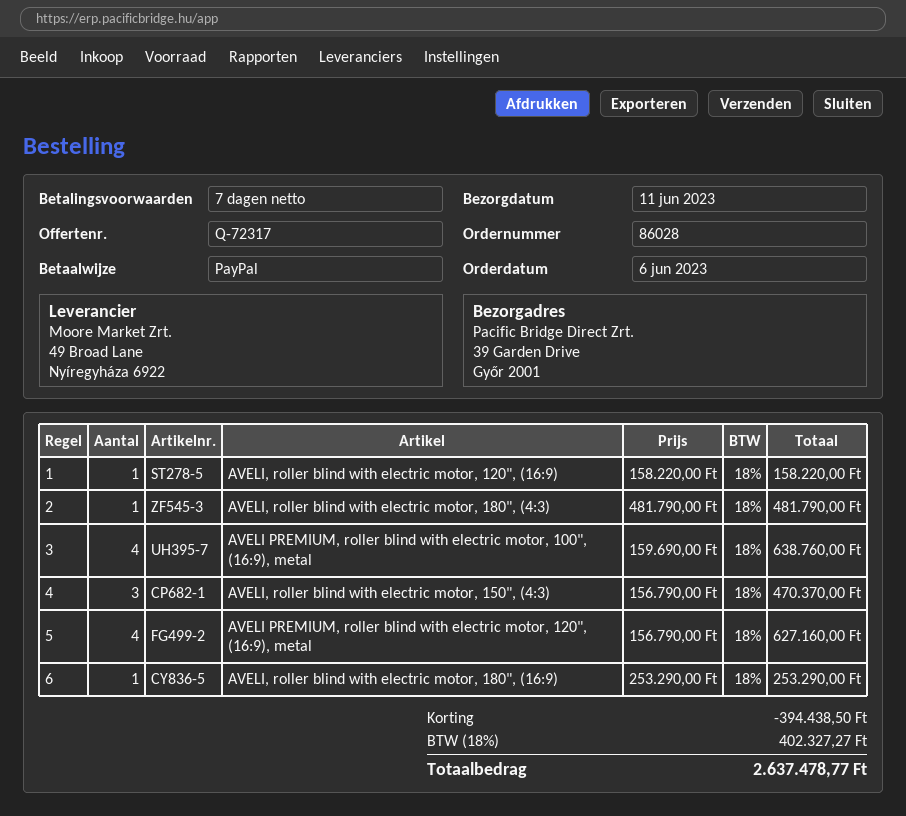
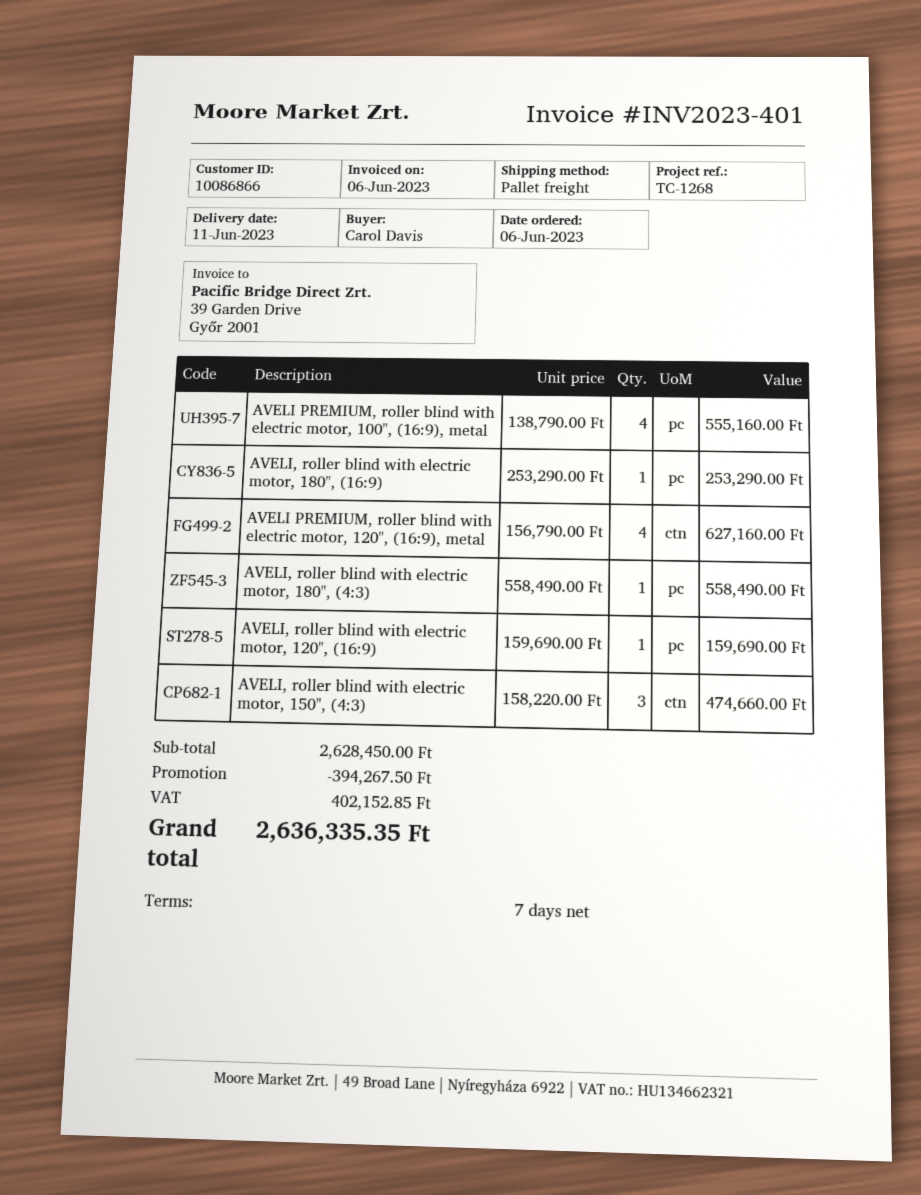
AVELI, roller blind with electric motor, 120", (16:9): 1 x 158220.00 = 158220.00 -> 1 x 159690.00 = 159690.00
AVELI, roller blind with electric motor, 180", (4:3): 1 x 481790.00 = 481790.00 -> 1 x 558490.00 = 558490.00
AVELI PREMIUM, roller blind with electric motor, 100", (16:9), metal: 4 x 159690.00 = 638760.00 -> 4 x 138790.00 = 555160.00
AVELI, roller blind with electric motor, 150", (4:3): 3 x 156790.00 = 470370.00 -> 3 x 158220.00 = 474660.00
discount: 394438.50 -> 394267.50
tax: 402327.27 -> 402152.85
total: 2637478.77 -> 2636335.35

